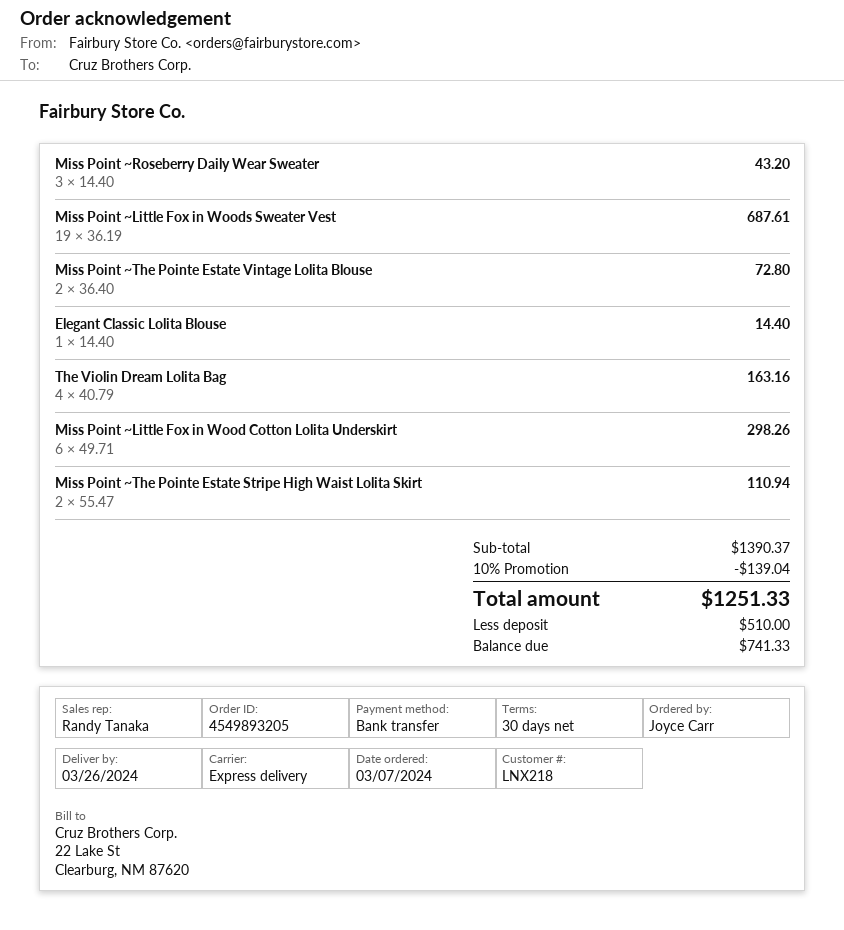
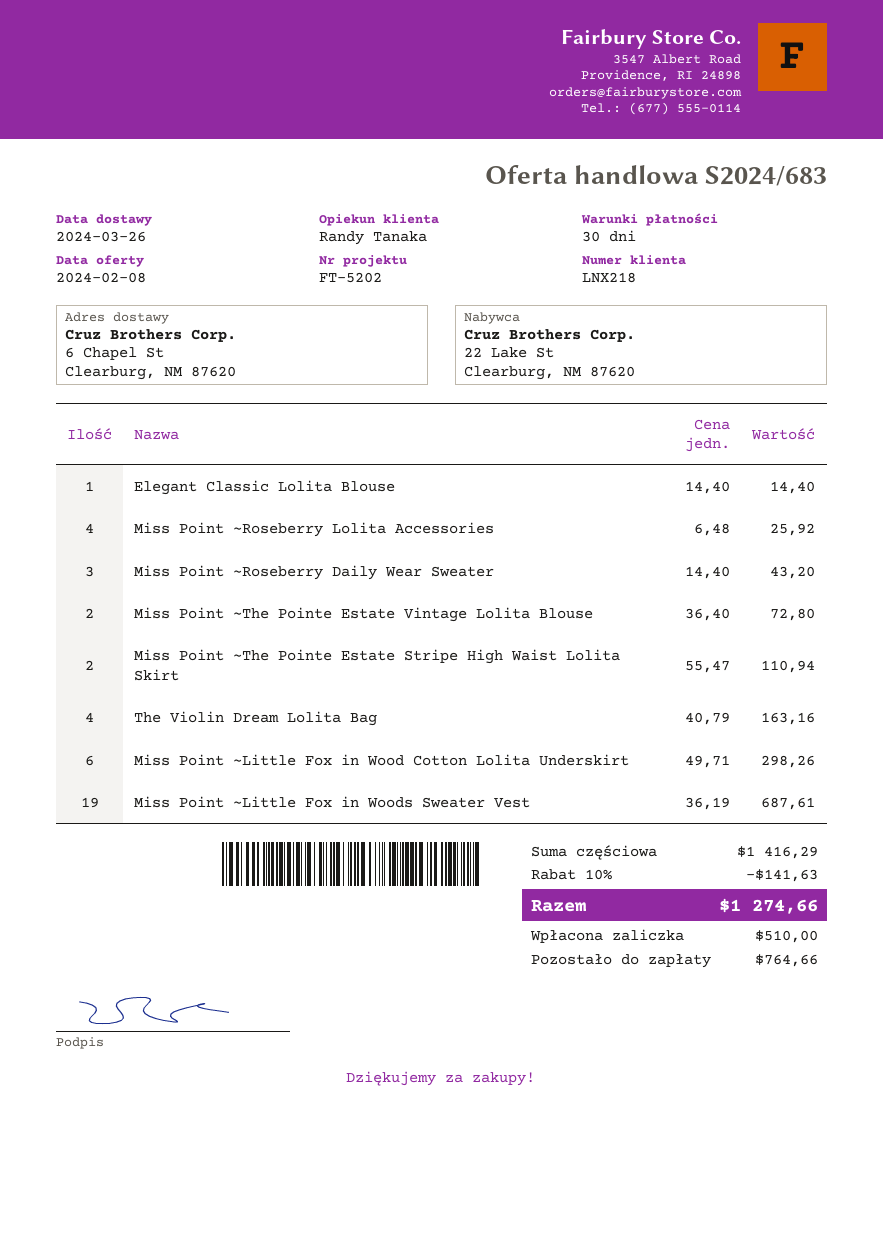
Miss Point ~Roseberry Lolita Accessories: none -> 4 x 6.48 = 25.92
subtotal: 1390.37 -> 1416.29
discount: 10% = 139.04 -> 10% = 141.63
total: 1251.33 -> 1274.66
balance: 741.33 -> 764.66

